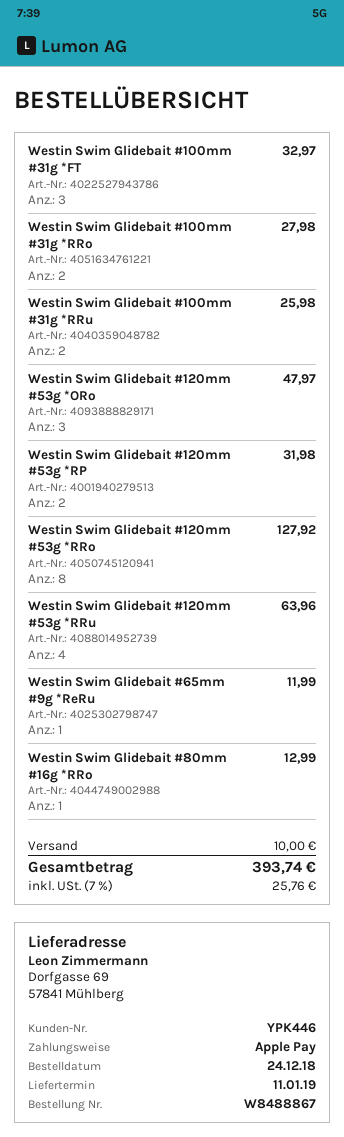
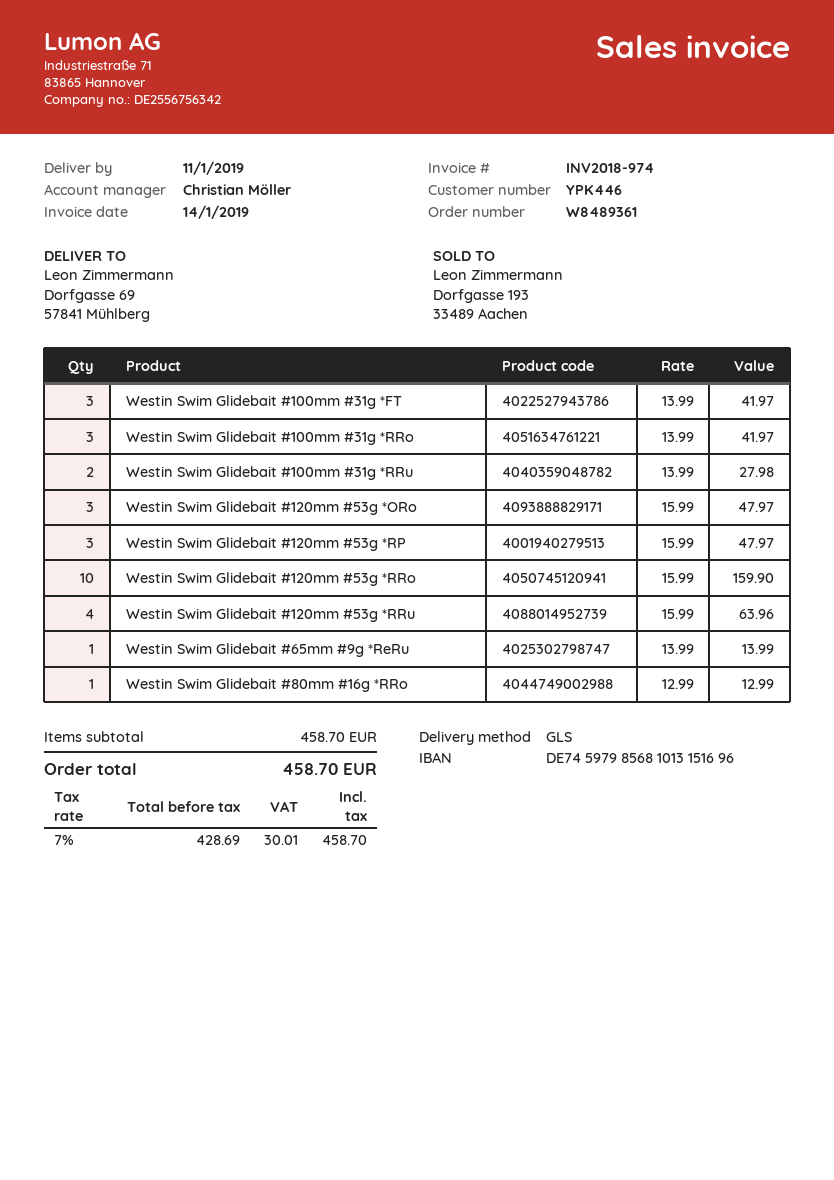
order number: W8488867 -> W8489361
Westin Swim Glidebait #100mm #31g *FT: 3 for 32.97 -> 3 for 41.97
Westin Swim Glidebait #100mm #31g *RRo: 2 for 27.98 -> 3 for 41.97
Westin Swim Glidebait #100mm #31g *RRu: 2 for 25.98 -> 2 for 27.98
Westin Swim Glidebait #120mm #53g *RP: 2 for 31.98 -> 3 for 47.97
Westin Swim Glidebait #120mm #53g *RRo: 8 for 127.92 -> 10 for 159.90
Westin Swim Glidebait #65mm #9g *ReRu: 1 for 11.99 -> 1 for 13.99
shipping: 10.00 -> none
tax: 7% = 25.76 -> 7% = 30.01
total: 393.74 -> 458.70

